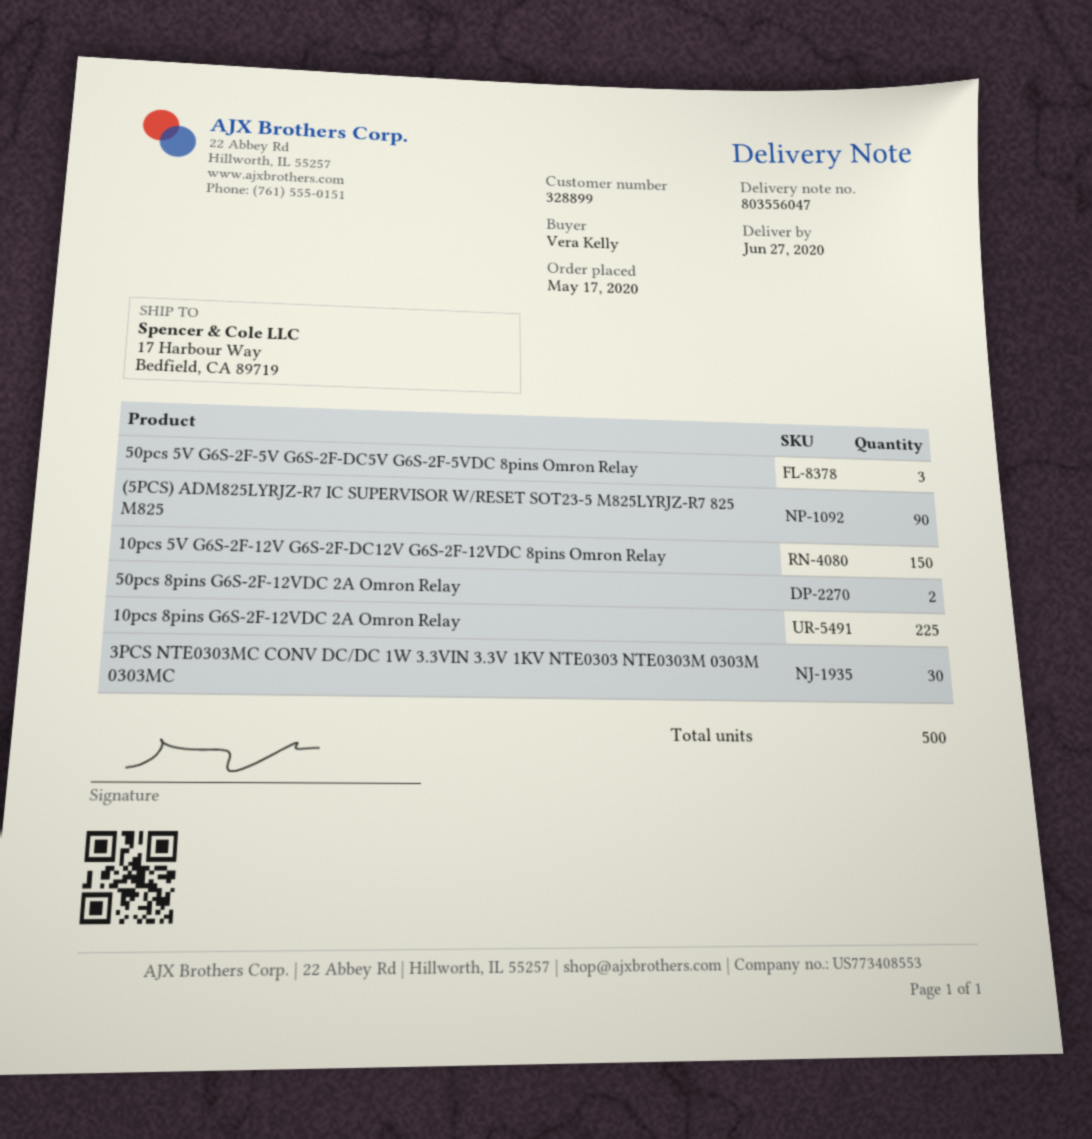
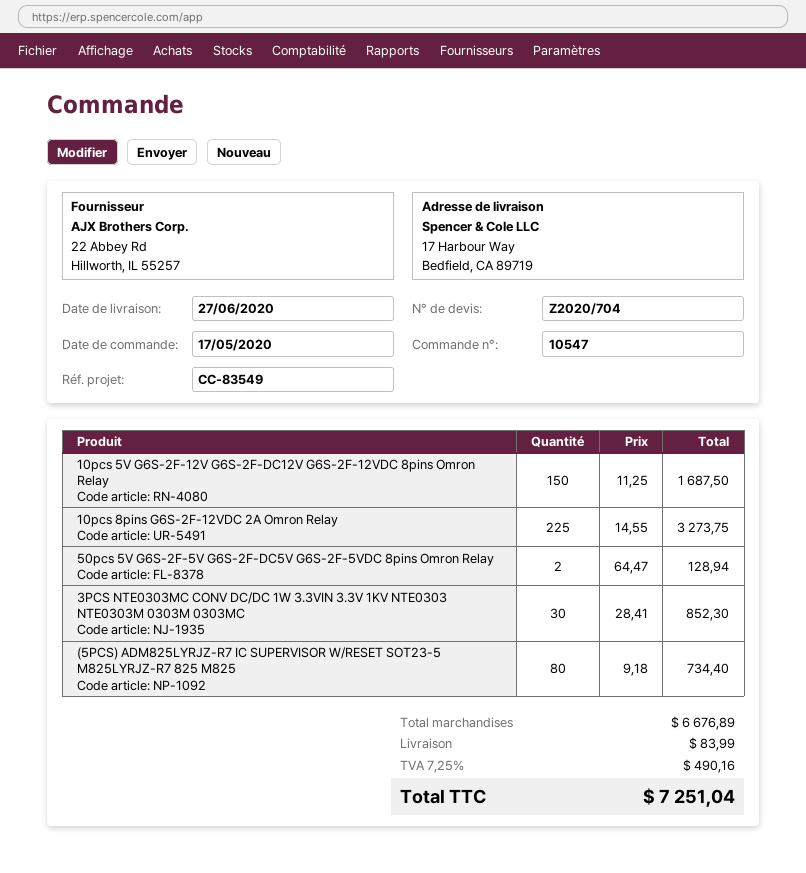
50pcs 5V G6S-2F-5V G6S-2F-DC5V G6S-2F-5VDC 8pins Omron Relay: 3 -> 2
(5PCS) ADM825LYRJZ-R7 IC SUPERVISOR W/RESET SOT23-5 M825LYRJZ-R7 825 M825: 90 -> 80
50pcs 8pins G6S-2F-12VDC 2A Omron Relay: 2 -> none

